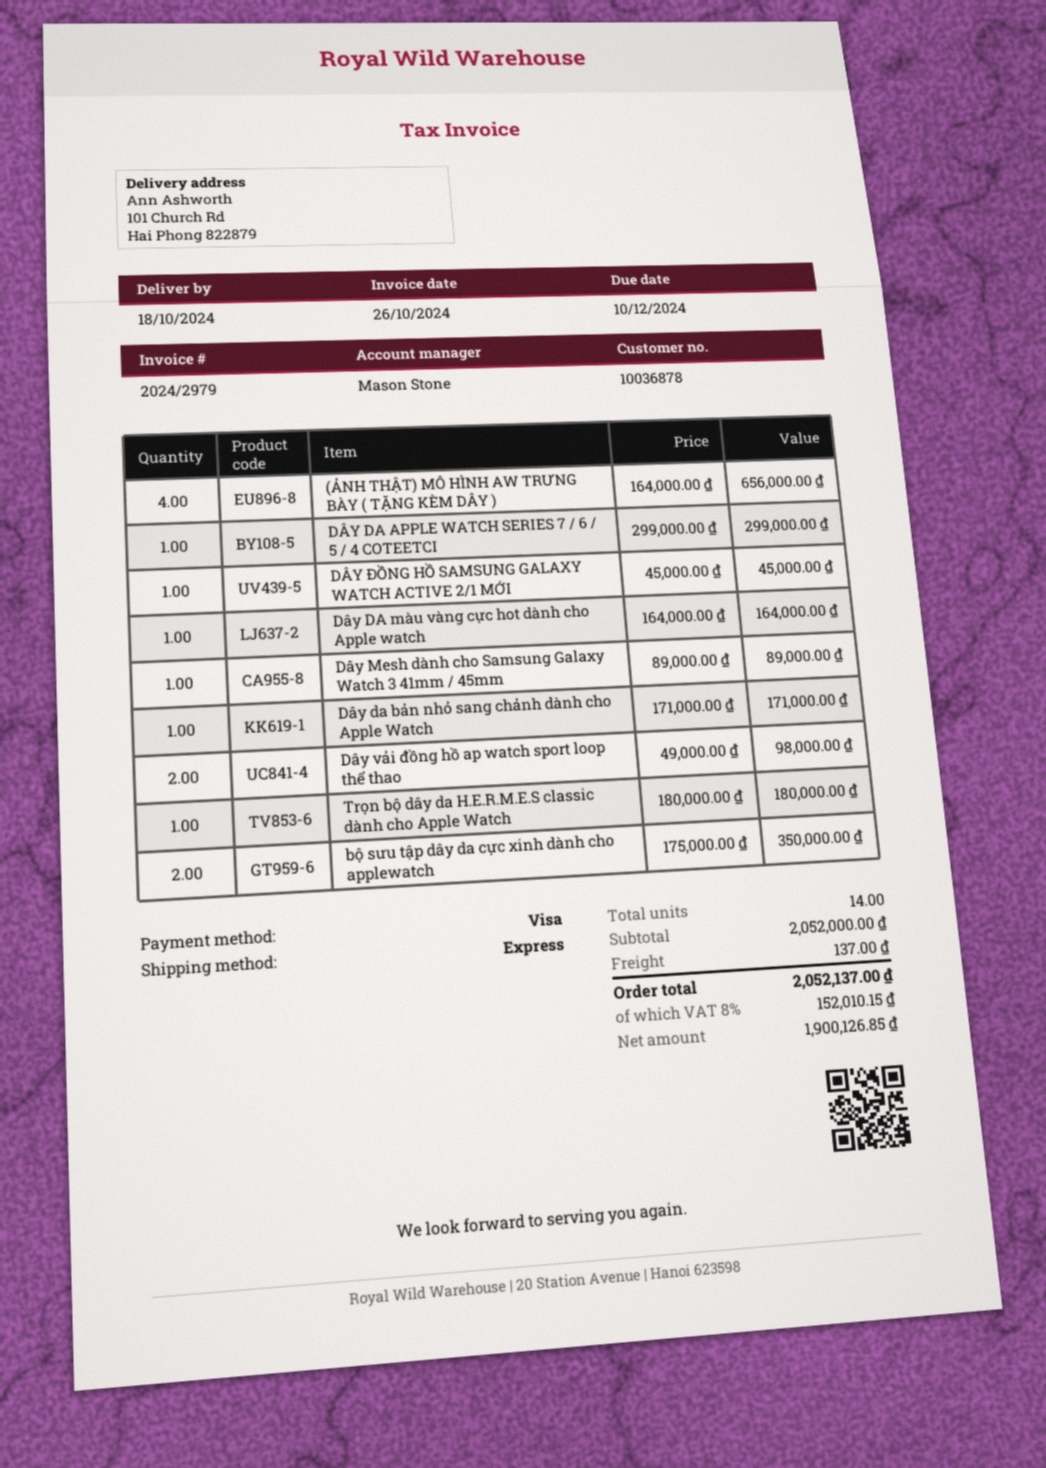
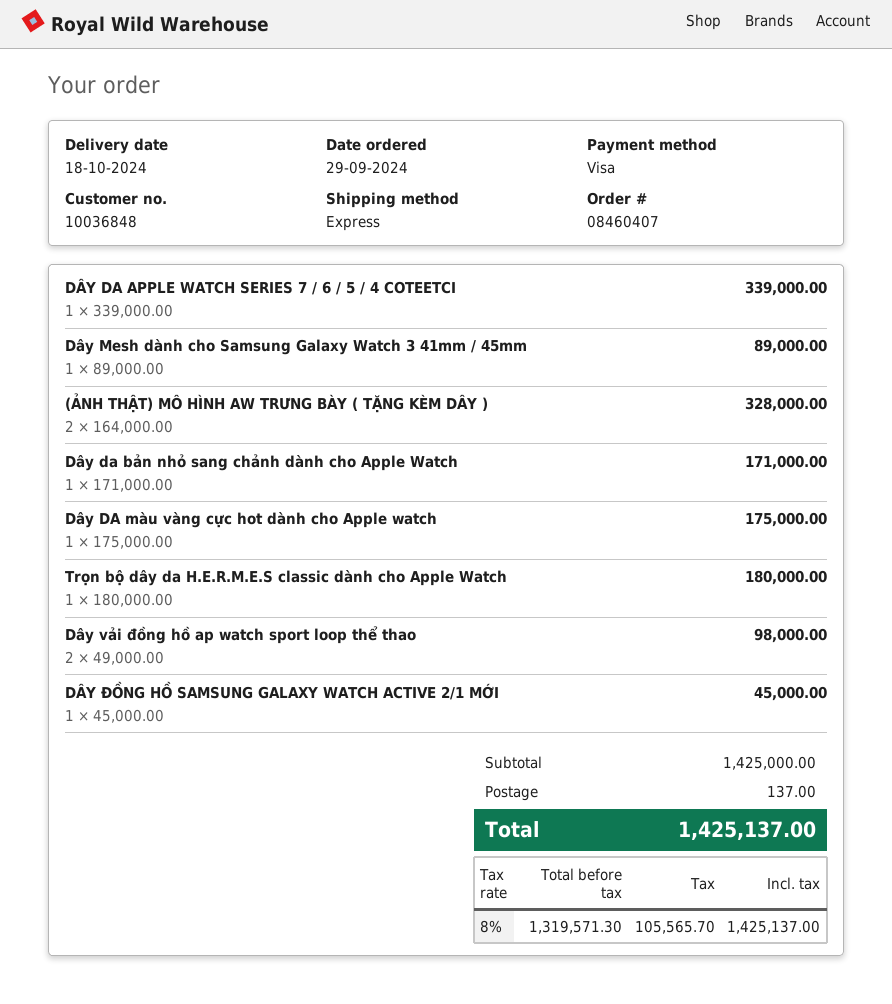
customer number: 10036878 -> 10036848
(ẢNH THẬT) MÔ HÌNH AW TRƯNG BÀY ( TẶNG KÈM DÂY ): 4 x 164000.00 = 656000.00 -> 2 x 164000.00 = 328000.00
DÂY DA APPLE WATCH SERIES 7 / 6 / 5 / 4 COTEETCI: 1 x 299000.00 = 299000.00 -> 1 x 339000.00 = 339000.00
Dây DA màu vàng cực hot dành cho Apple watch: 1 x 164000.00 = 164000.00 -> 1 x 175000.00 = 175000.00
bộ sưu tập dây da cực xinh dành cho applewatch: 2 x 175000.00 = 350000.00 -> none
subtotal: 2052000.00 -> 1425000.00
net: 1900126.85 -> 1319571.30
tax: 8% = 152010.15 -> 8% = 105565.70
total: 2052137.00 -> 1425137.00

